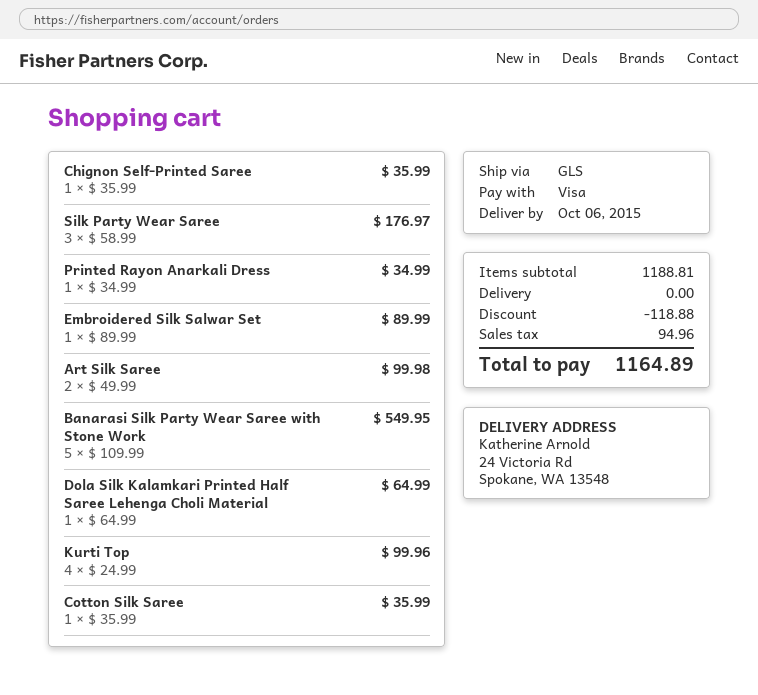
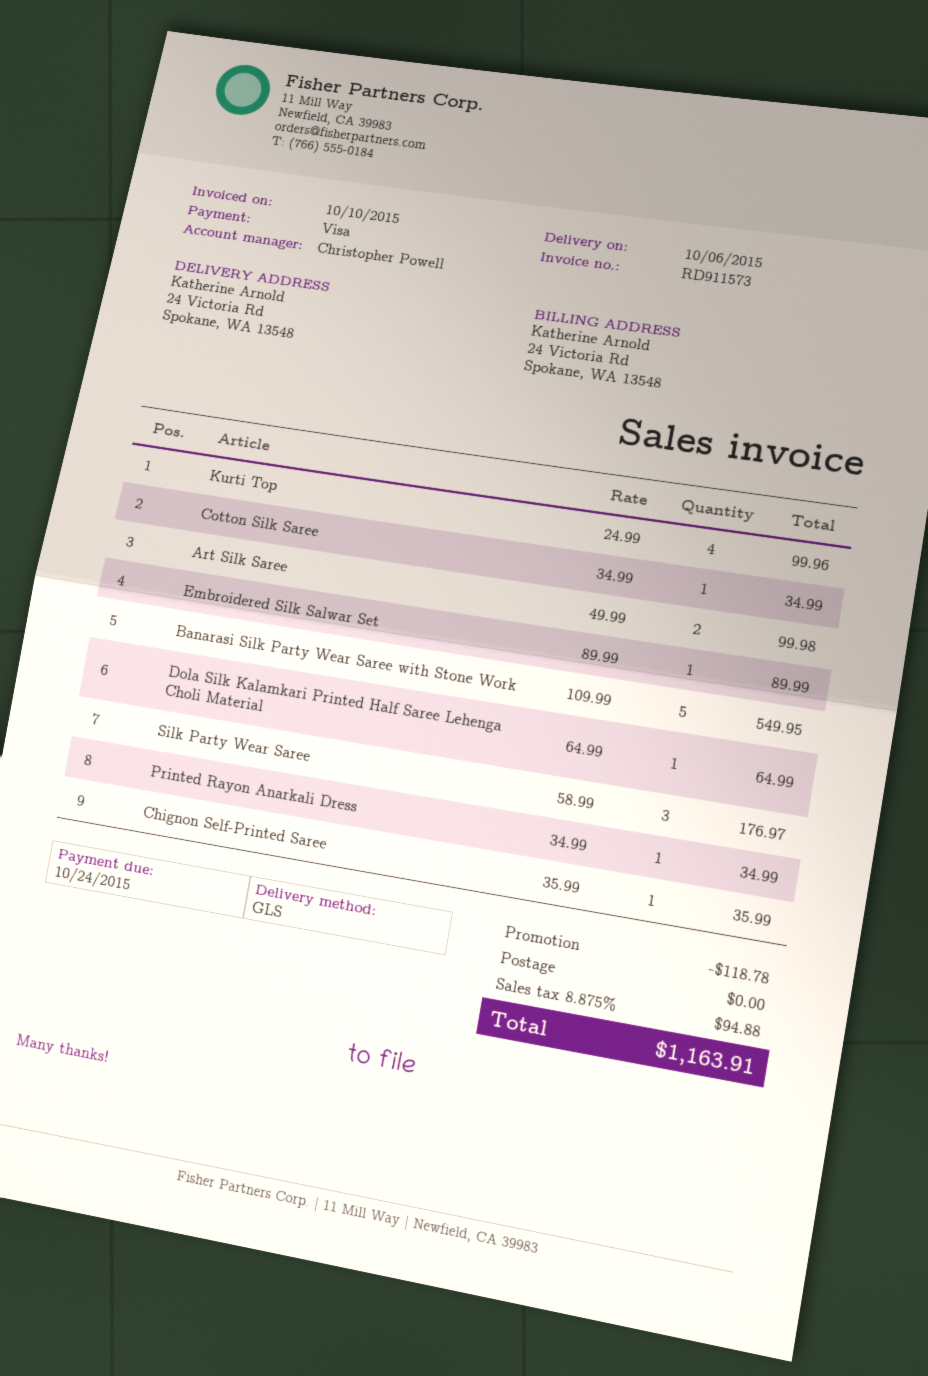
Cotton Silk Saree: 1 x 35.99 = 35.99 -> 1 x 34.99 = 34.99
discount: 118.88 -> 118.78
tax: 94.96 -> 94.88
total: 1164.89 -> 1163.91

